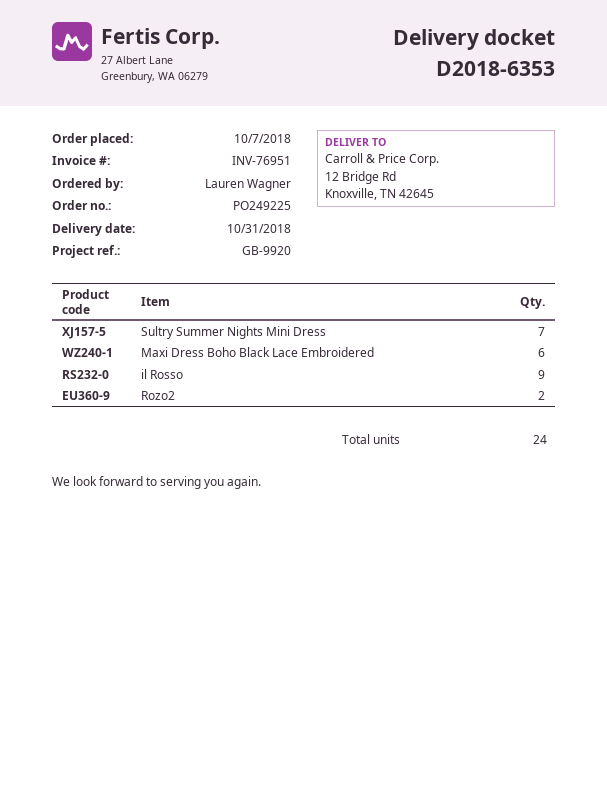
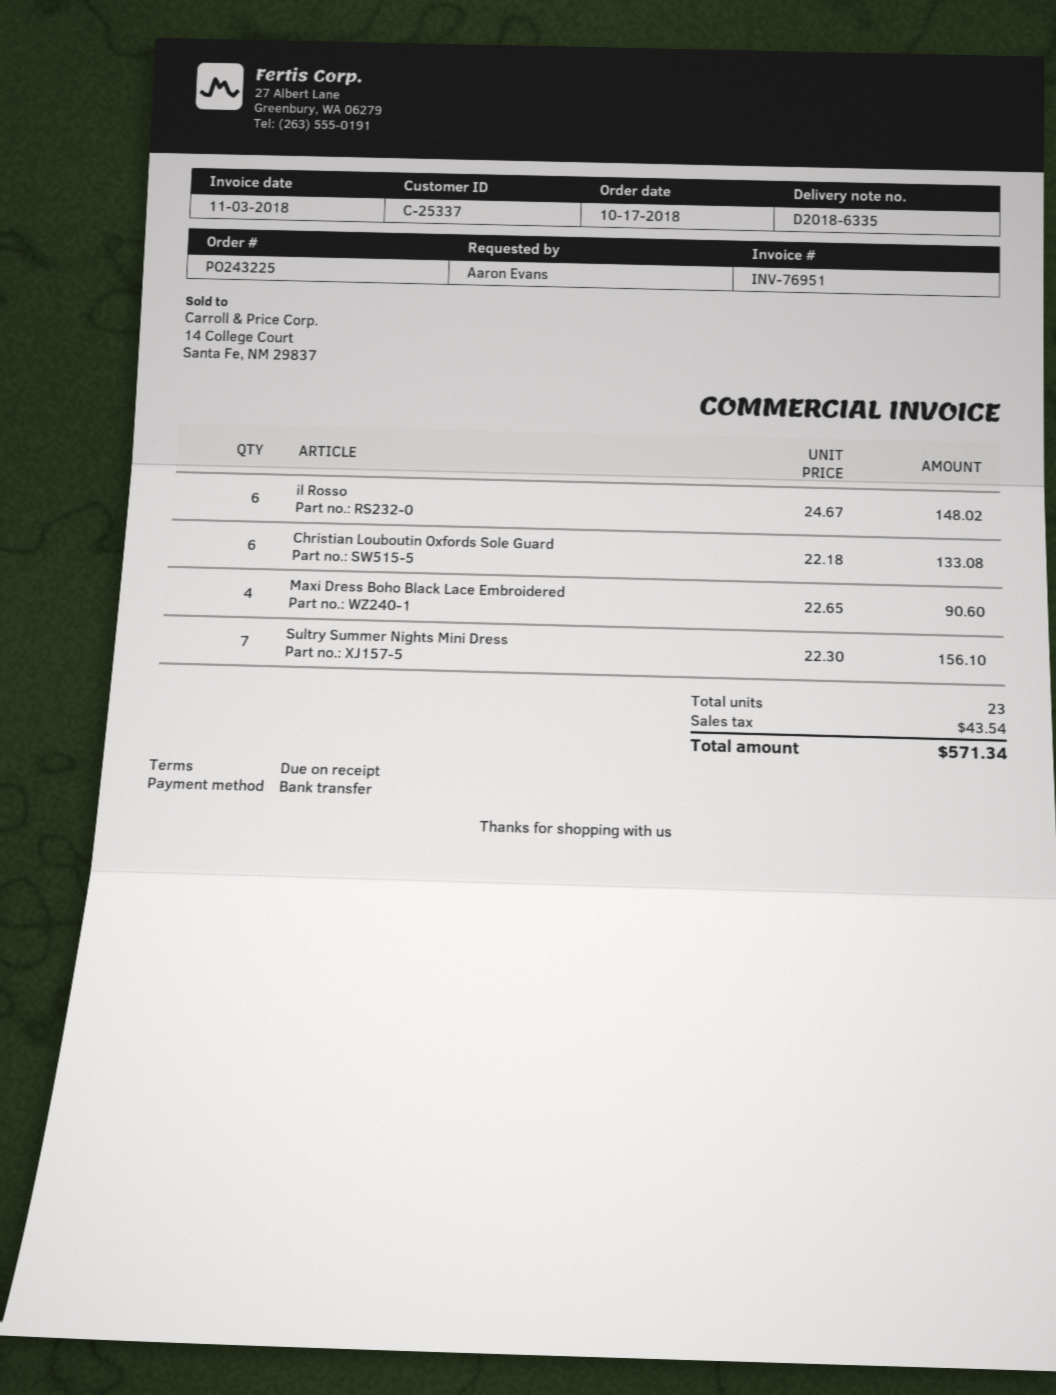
order number: PO249225 -> PO243225
order date: 2018-10-07 -> 2018-10-17
delivery note number: D2018-6353 -> D2018-6335
ordered by: Lauren Wagner -> Aaron Evans
Maxi Dress Boho Black Lace Embroidered: 6 -> 4
il Rosso: 9 -> 6
Rozo2: 2 -> none
Christian Louboutin Oxfords Sole Guard: none -> 6
total quantity: 24 -> 23

